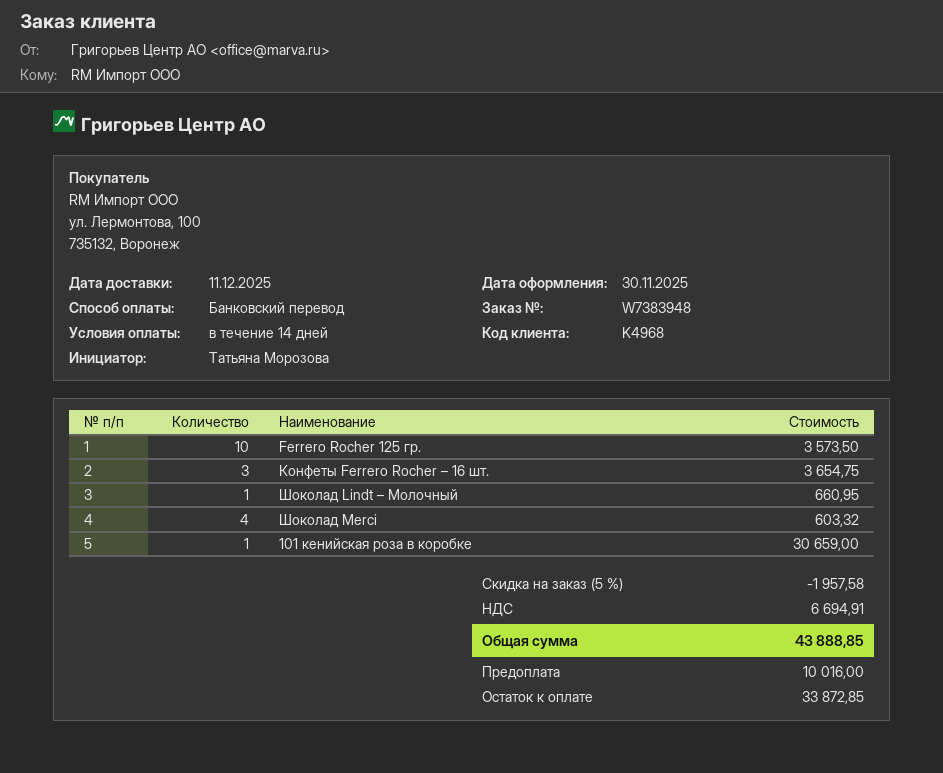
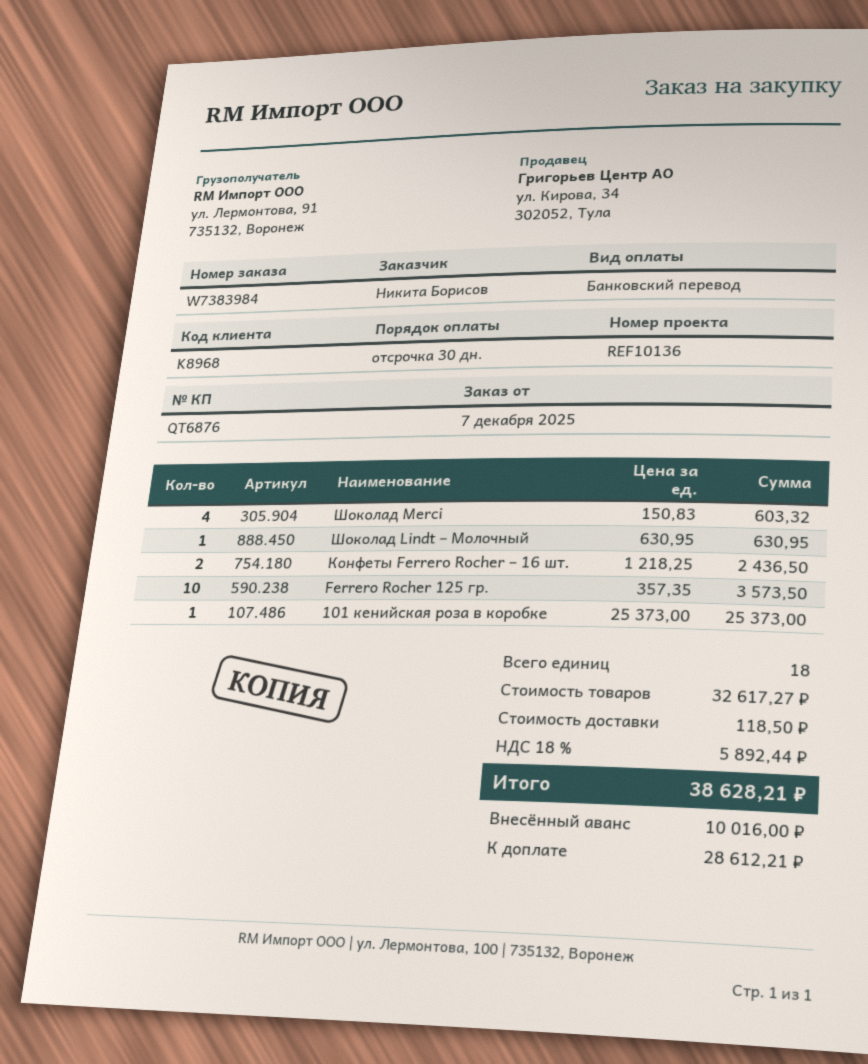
order number: W7383948 -> W7383984
order date: 2025-11-30 -> 2025-12-07
payment terms: 14 days -> 30 days
customer number: K4968 -> K8968
ordered by: Татьяна Морозова -> Никита Борисов
Конфеты Ferrero Rocher – 16 шт.: 3 for 3654.75 -> 2 for 2436.50
Шоколад Lindt – Молочный: 1 for 660.95 -> 1 for 630.95
101 кенийская роза в коробке: 1 for 30659.00 -> 1 for 25373.00
discount: 5% = 1957.58 -> none
shipping: none -> 118.50
tax: 6694.91 -> 5892.44
total: 43888.85 -> 38628.21
balance: 33872.85 -> 28612.21

